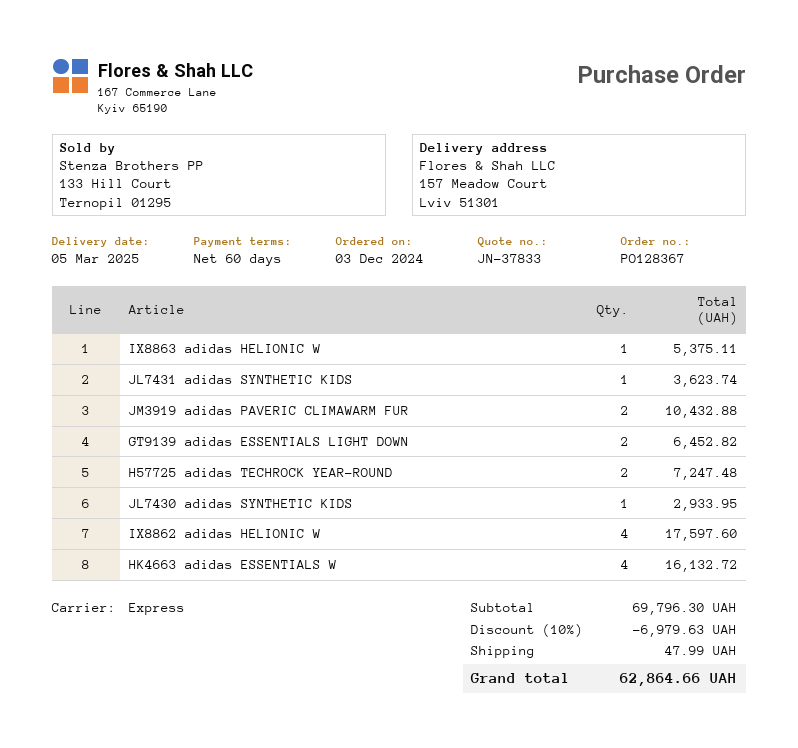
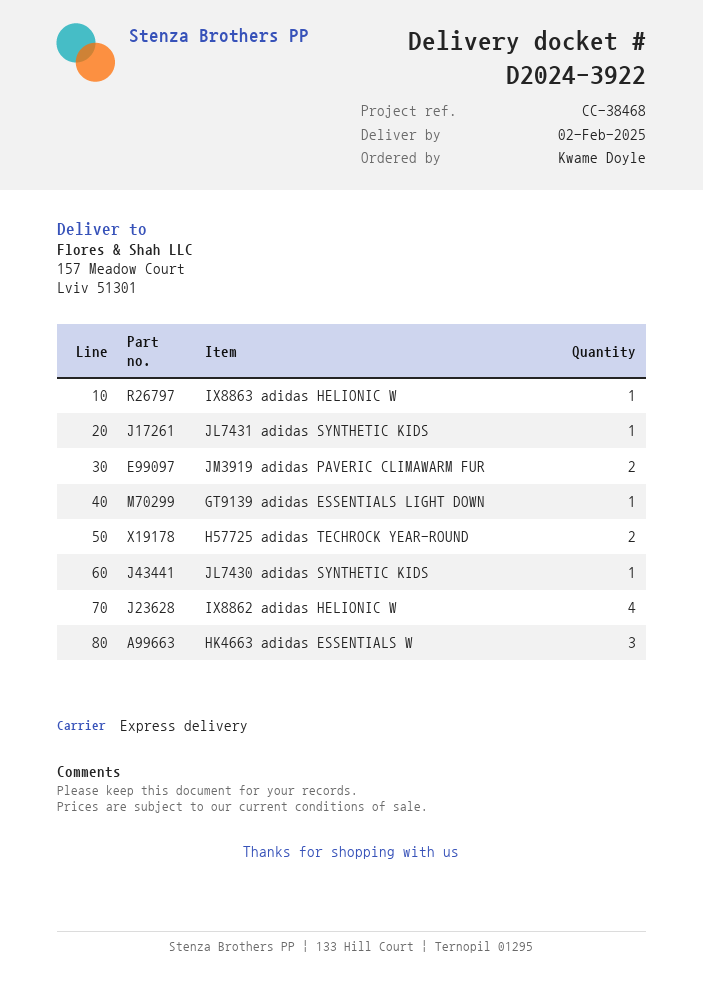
delivery date: 2025-03-05 -> 2025-02-02
GT9139 adidas ESSENTIALS LIGHT DOWN: 2 -> 1
HK4663 adidas ESSENTIALS W: 4 -> 3

